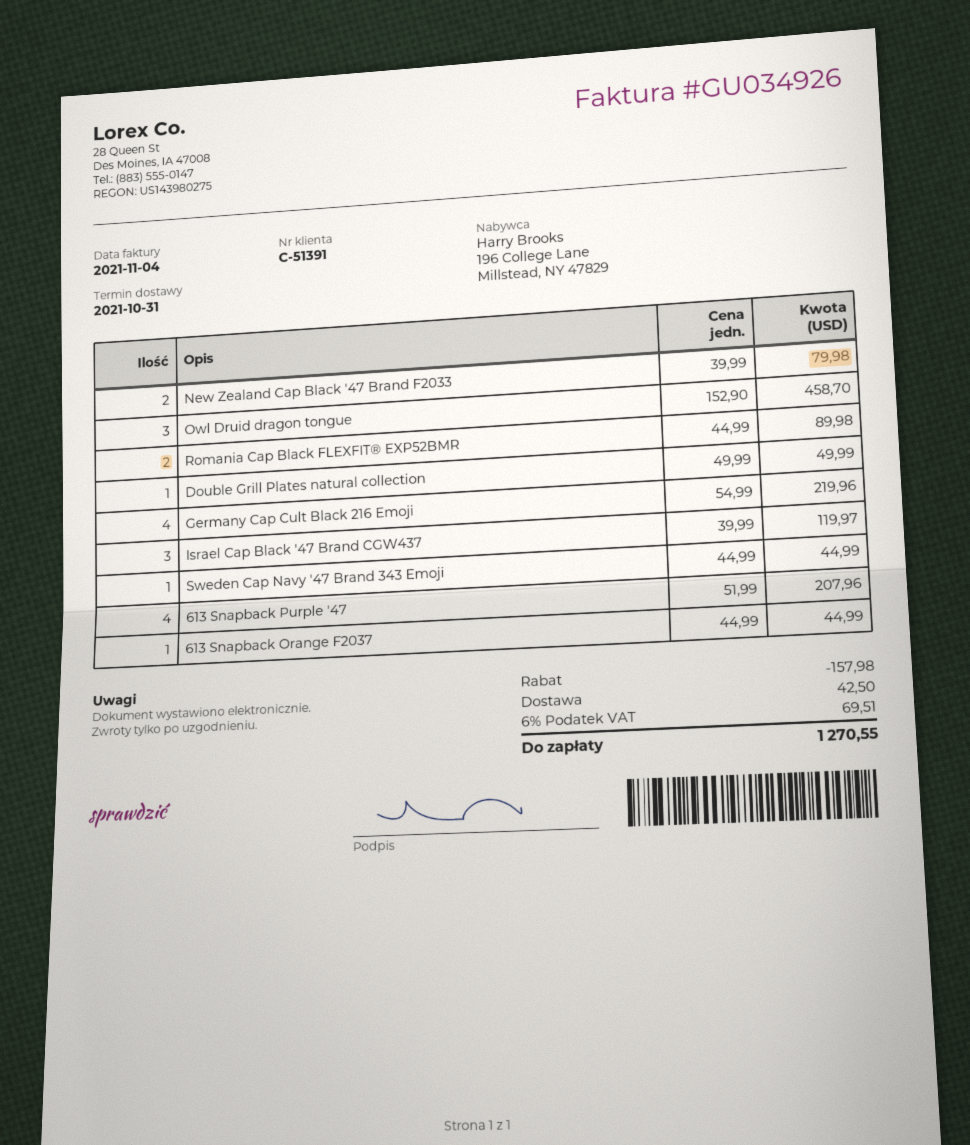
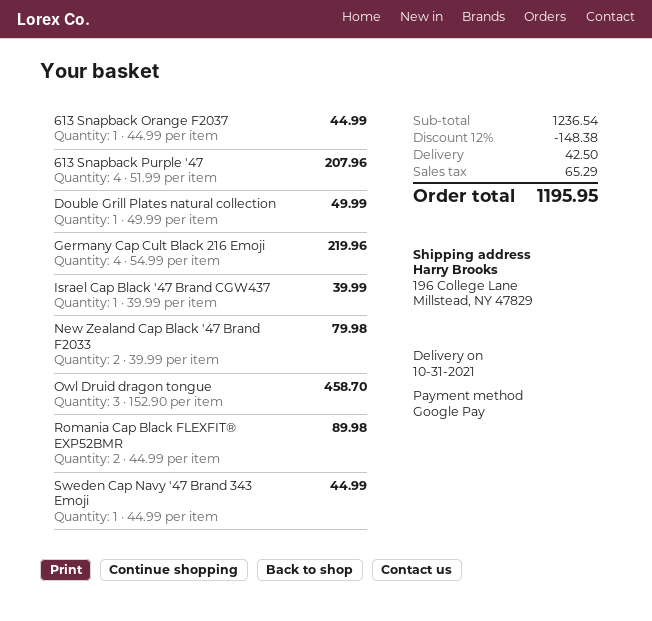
Israel Cap Black '47 Brand CGW437: 3 x 39.99 = 119.97 -> 1 x 39.99 = 39.99
discount: 157.98 -> 148.38
tax: 69.51 -> 65.29
total: 1270.55 -> 1195.95

